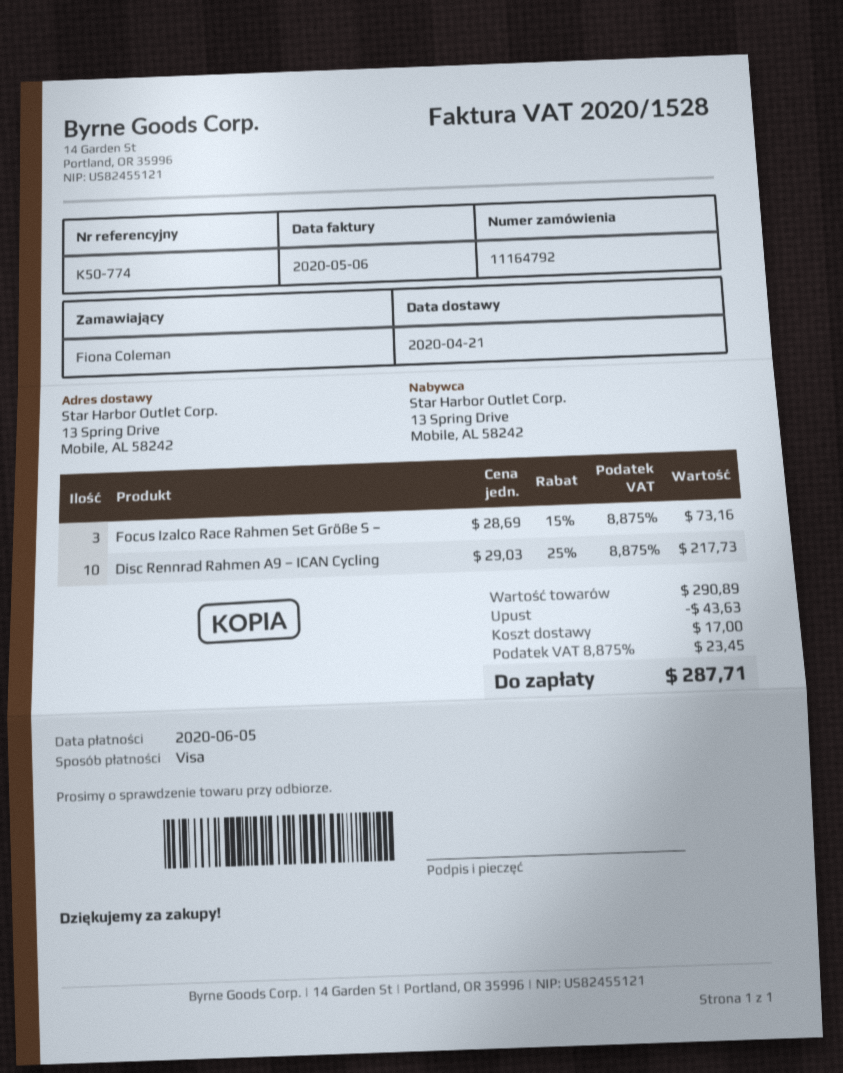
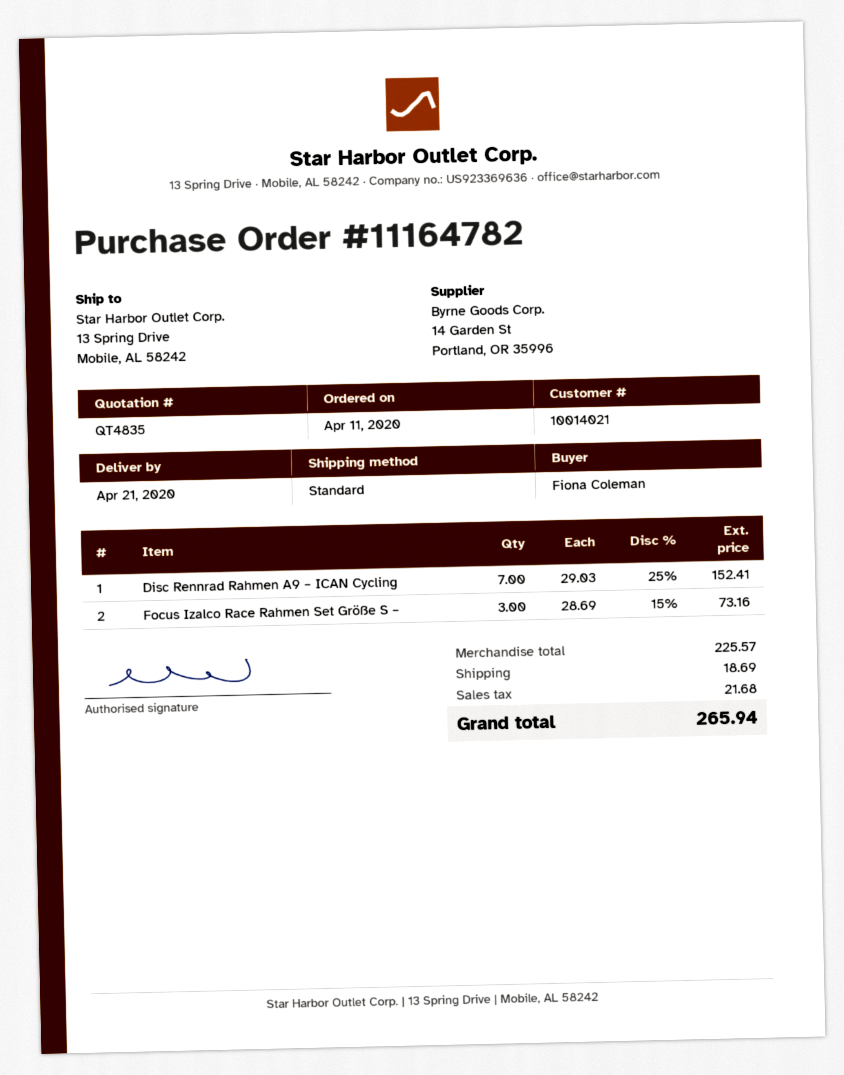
order number: 11164792 -> 11164782
Disc Rennrad Rahmen A9 – ICAN Cycling: 10 x 29.03 - 25% = 217.73 -> 7 x 29.03 - 25% = 152.41
subtotal: 290.89 -> 225.57
discount: 43.63 -> none
shipping: 17.00 -> 18.69
tax: 23.45 -> 21.68
total: 287.71 -> 265.94

